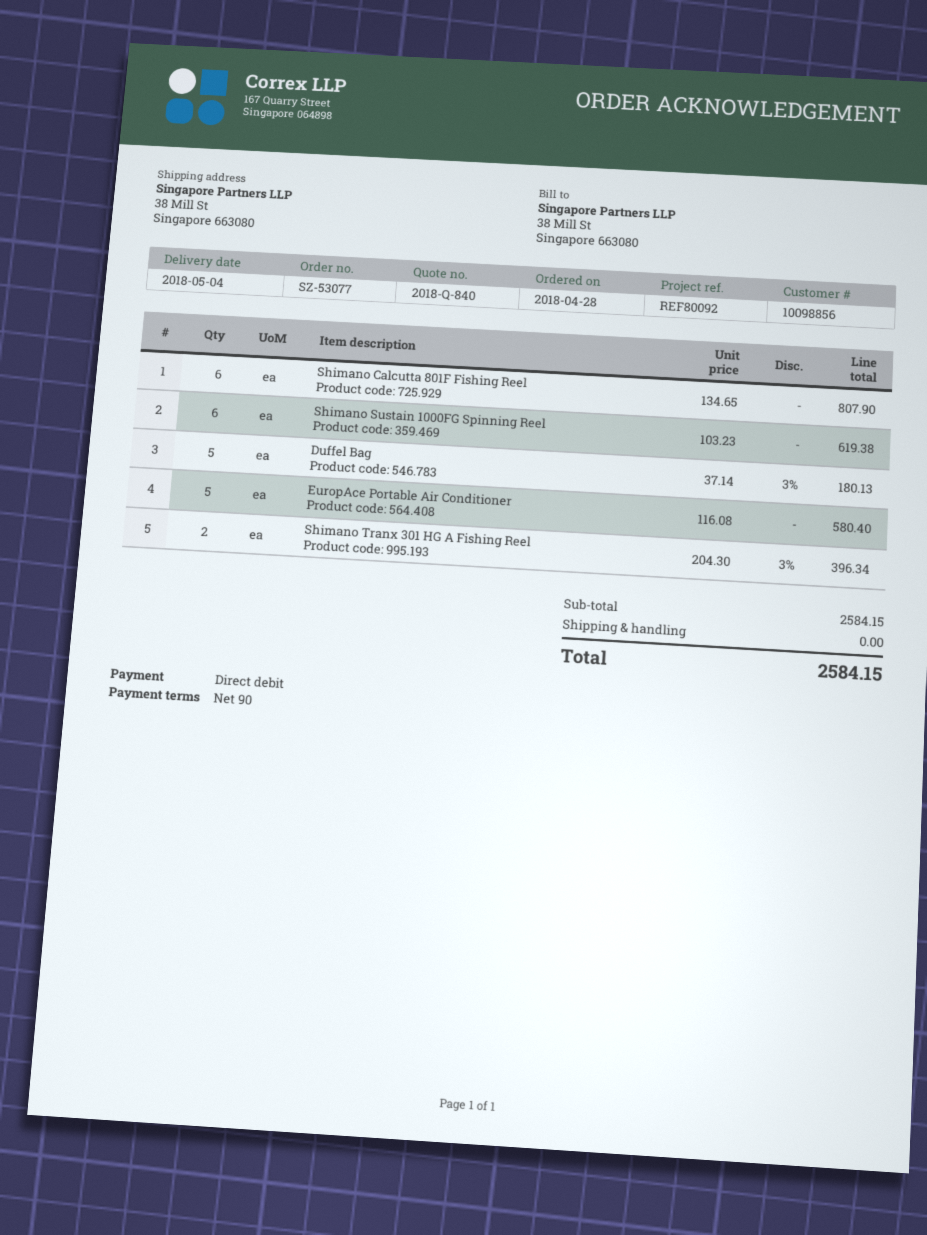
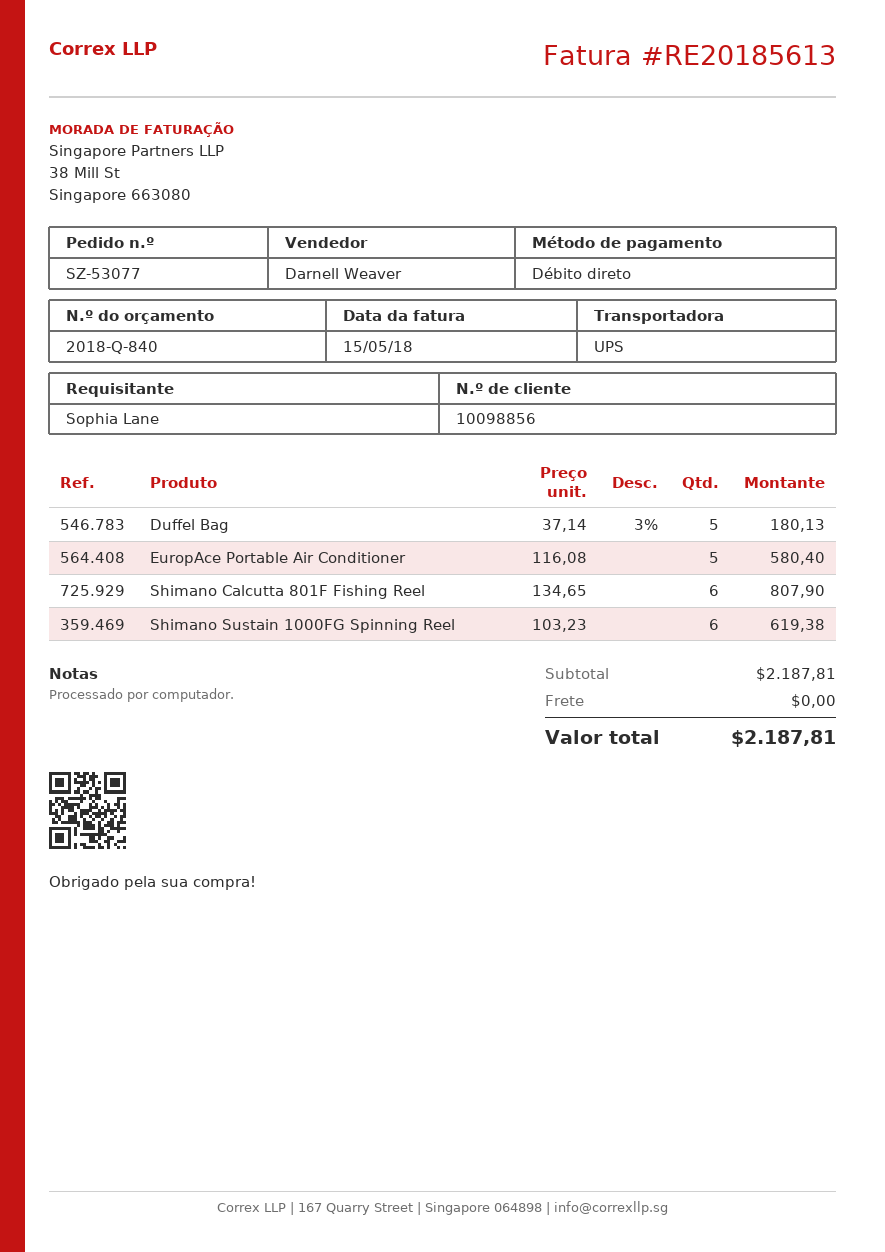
Shimano Tranx 301 HG A Fishing Reel: 2 x 204.30 - 3% = 396.34 -> none
subtotal: 2584.15 -> 2187.81
total: 2584.15 -> 2187.81

